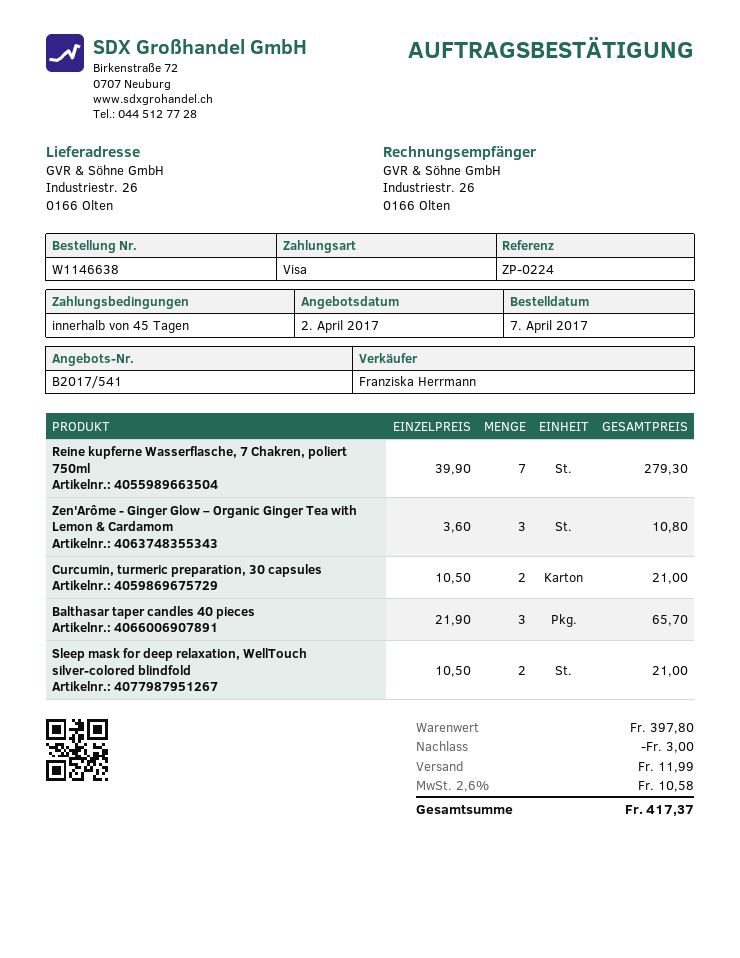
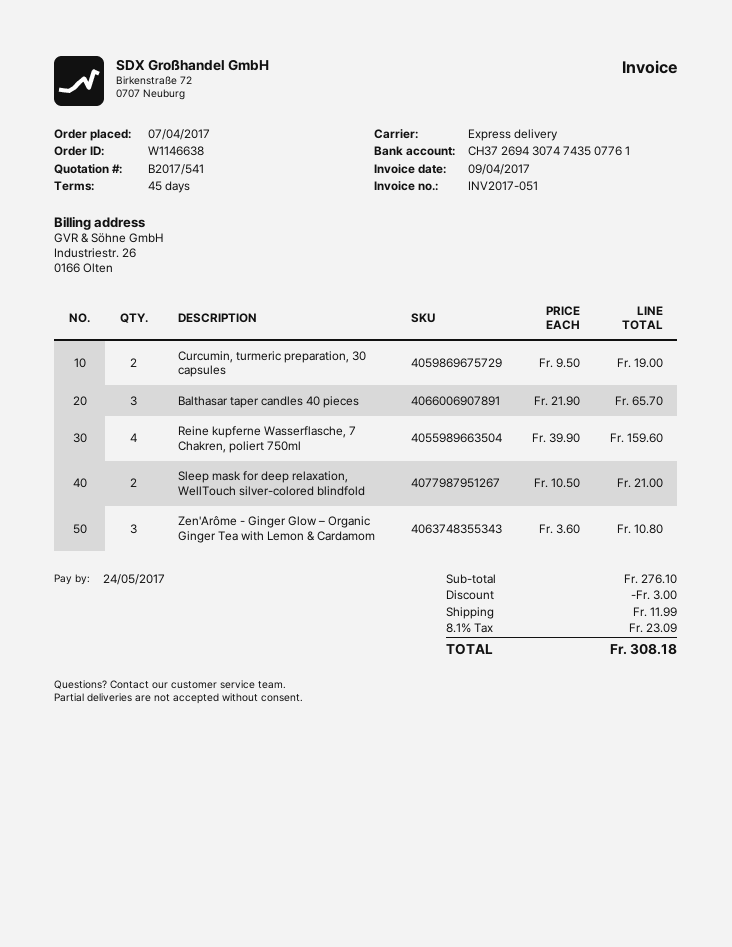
Reine kupferne Wasserflasche, 7 Chakren, poliert 750ml: 7 x 39.90 = 279.30 -> 4 x 39.90 = 159.60
Curcumin, turmeric preparation, 30 capsules: 2 x 10.50 = 21.00 -> 2 x 9.50 = 19.00
subtotal: 397.80 -> 276.10
tax: 2.6% = 10.58 -> 8.1% = 23.09
total: 417.37 -> 308.18

